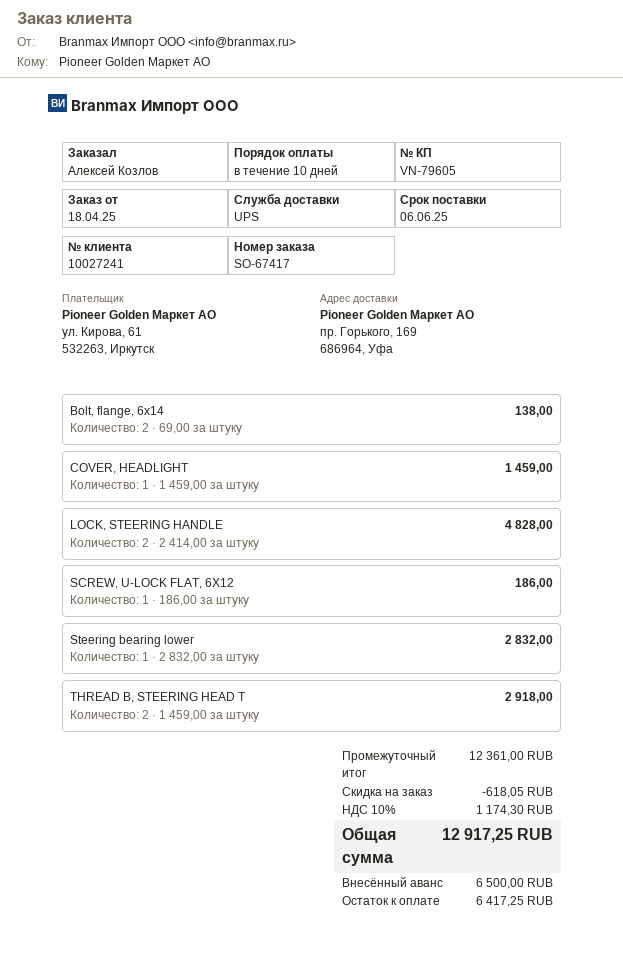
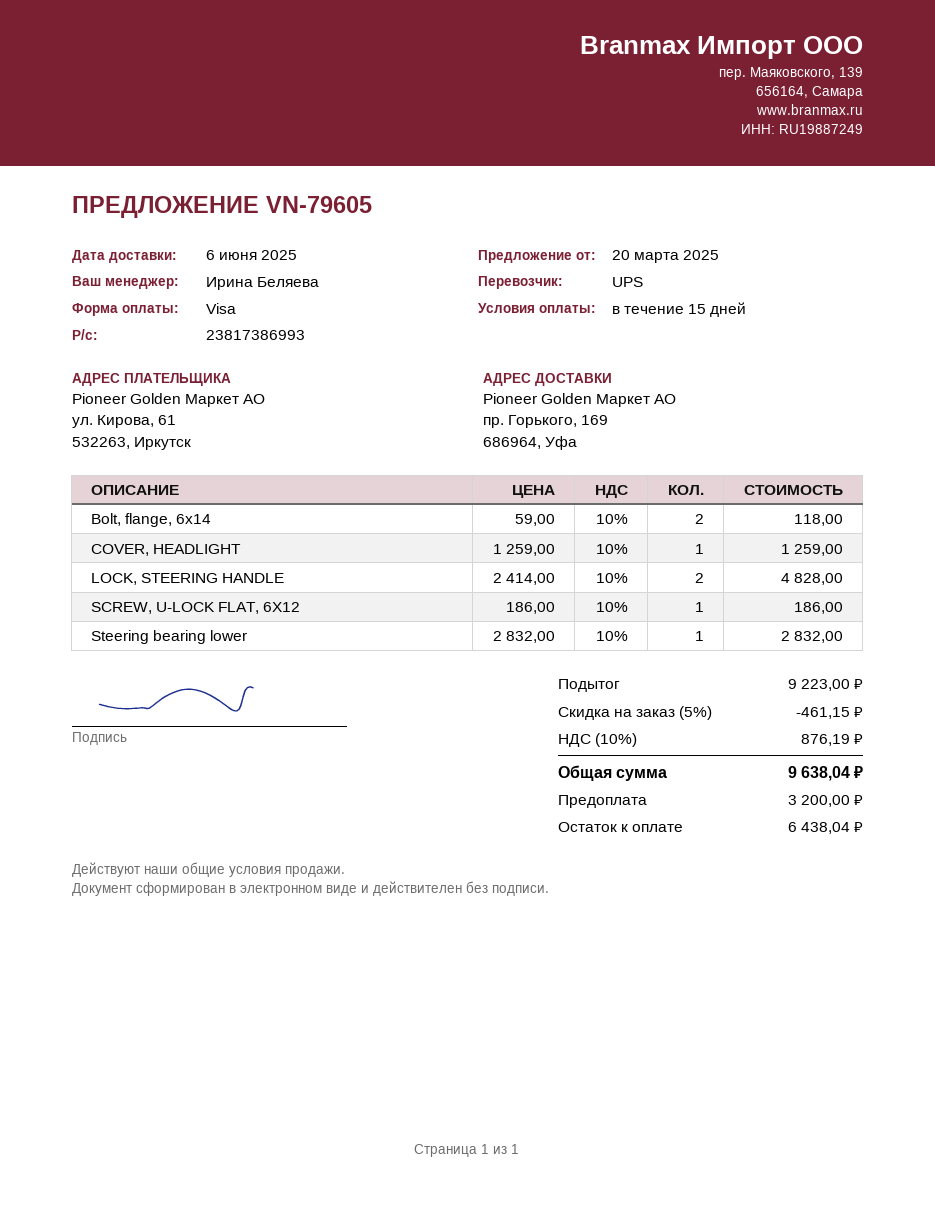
payment terms: 10 days -> 15 days
Bolt, flange, 6x14: 2 x 69.00 = 138.00 -> 2 x 59.00 = 118.00
COVER, HEADLIGHT: 1 x 1459.00 = 1459.00 -> 1 x 1259.00 = 1259.00
THREAD B, STEERING HEAD T: 2 x 1459.00 = 2918.00 -> none
subtotal: 12361.00 -> 9223.00
discount: 618.05 -> 461.15
tax: 10% = 1174.30 -> 10% = 876.19
total: 12917.25 -> 9638.04
deposit: 6500.00 -> 3200.00
balance: 6417.25 -> 6438.04

